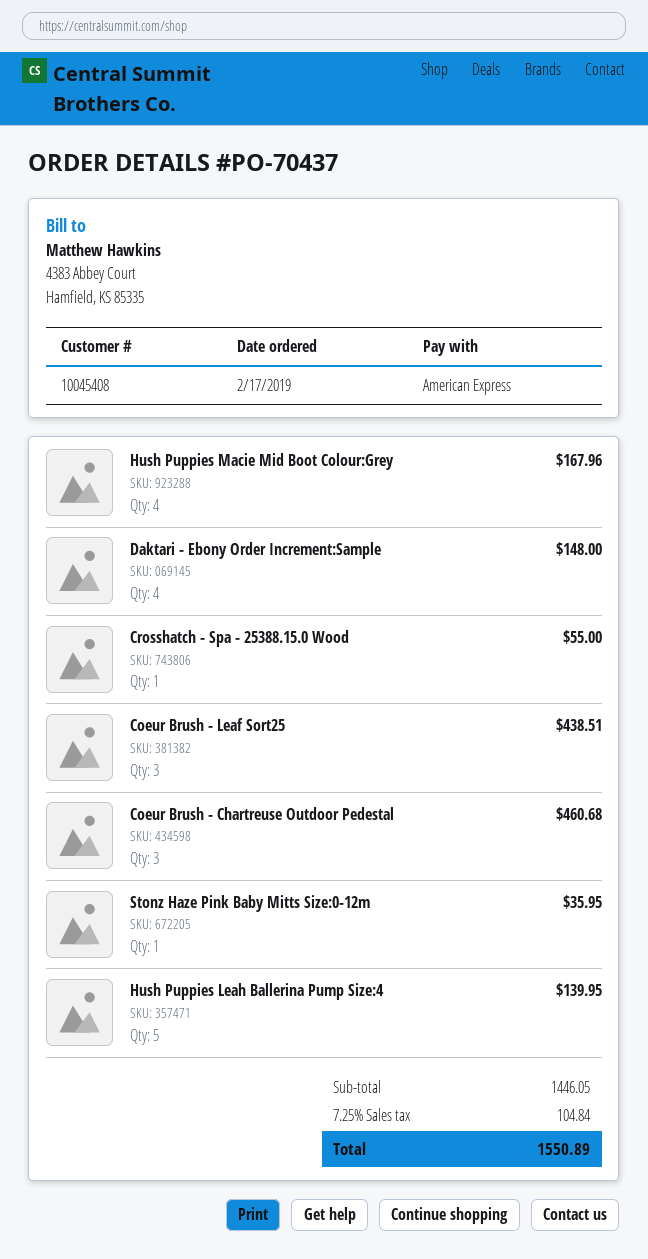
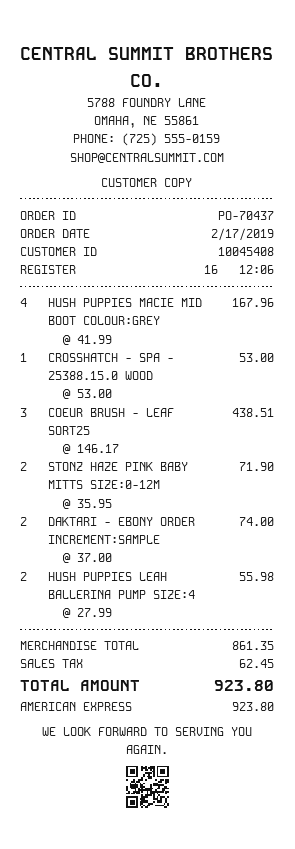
Daktari - Ebony Order Increment:Sample: 4 for 148.00 -> 2 for 74.00
Crosshatch - Spa - 25388.15.0 Wood: 1 for 55.00 -> 1 for 53.00
Coeur Brush - Chartreuse Outdoor Pedestal: 3 for 460.68 -> none
Stonz Haze Pink Baby Mitts Size:0-12m: 1 for 35.95 -> 2 for 71.90
Hush Puppies Leah Ballerina Pump Size:4: 5 for 139.95 -> 2 for 55.98
subtotal: 1446.05 -> 861.35
tax: 104.84 -> 62.45
total: 1550.89 -> 923.80

